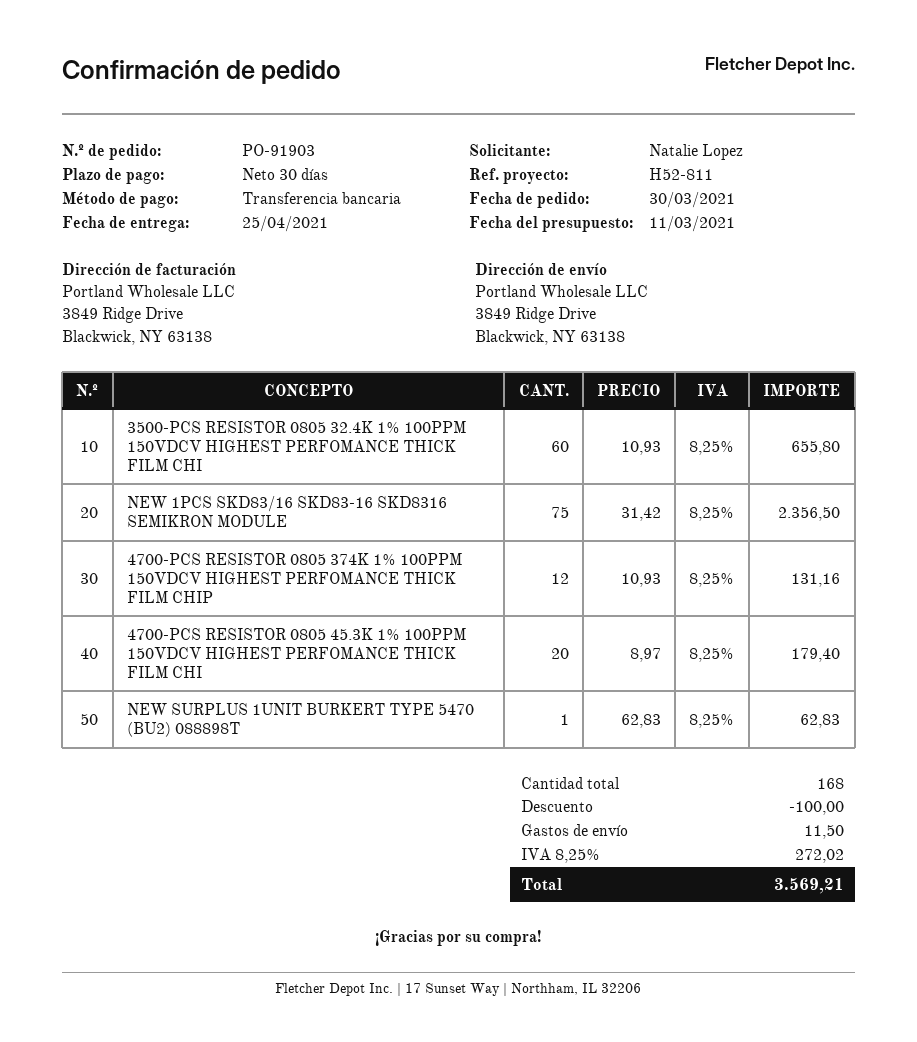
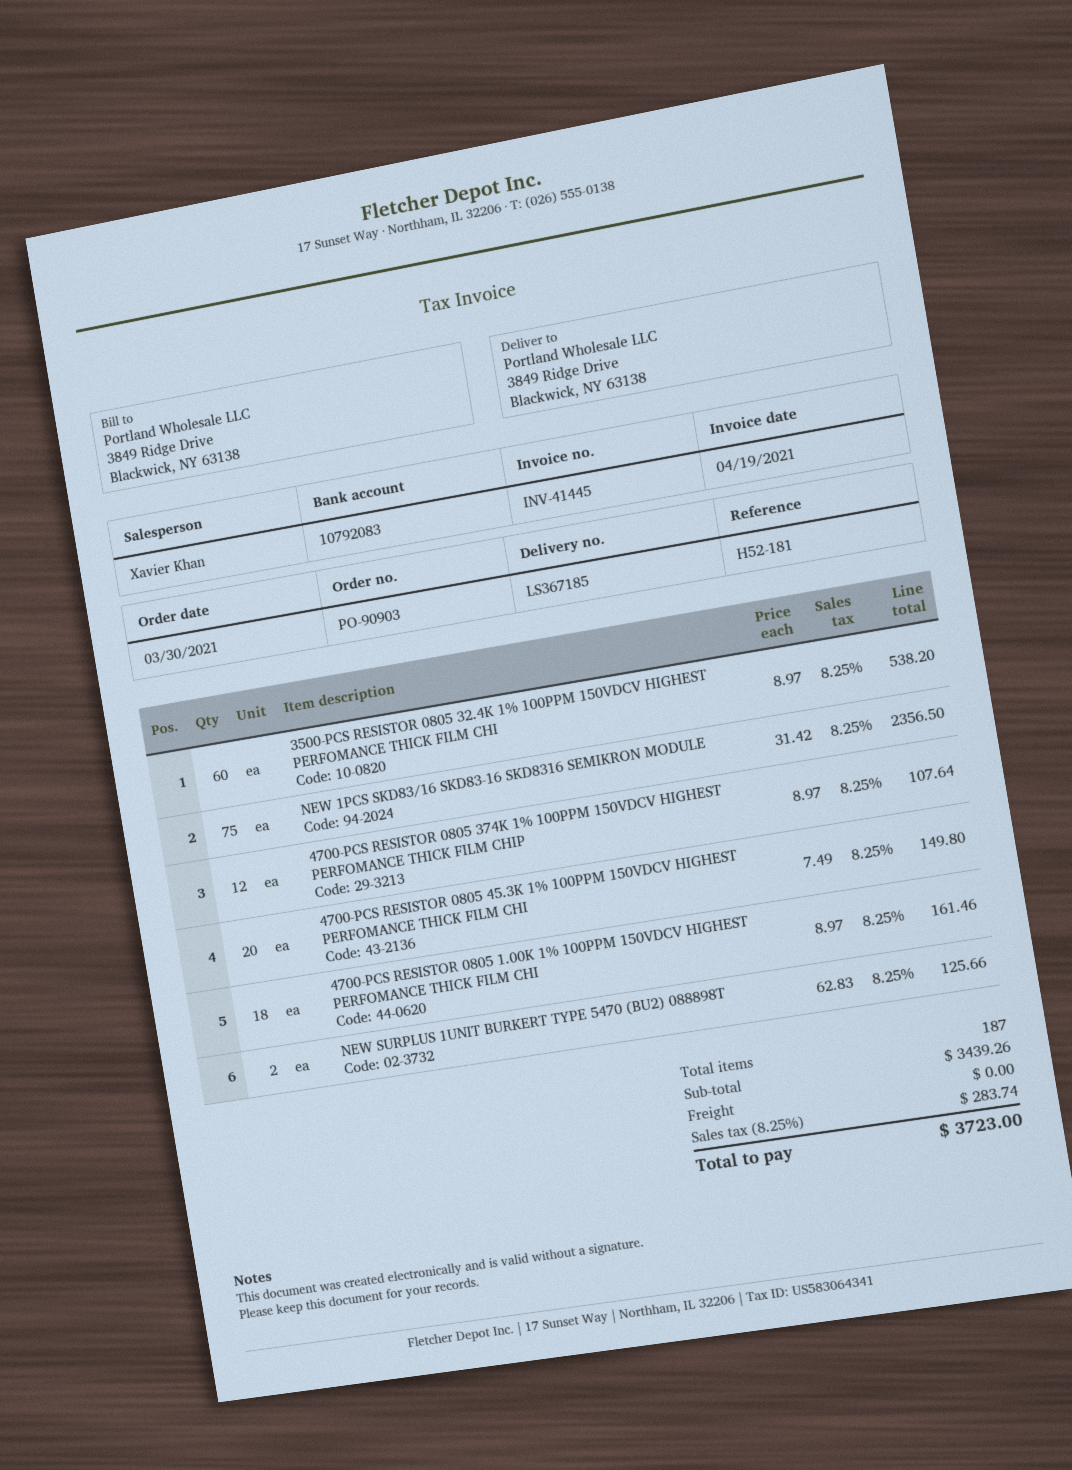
order number: PO-91903 -> PO-90903
reference: H52-811 -> H52-181
3500-PCS RESISTOR 0805 32.4K 1% 100PPM 150VDCV HIGHEST PERFOMANCE THICK FILM CHI: 60 x 10.93 = 655.80 -> 60 x 8.97 = 538.20
4700-PCS RESISTOR 0805 374K 1% 100PPM 150VDCV HIGHEST PERFOMANCE THICK FILM CHIP: 12 x 10.93 = 131.16 -> 12 x 8.97 = 107.64
4700-PCS RESISTOR 0805 45.3K 1% 100PPM 150VDCV HIGHEST PERFOMANCE THICK FILM CHI: 20 x 8.97 = 179.40 -> 20 x 7.49 = 149.80
NEW SURPLUS 1UNIT BURKERT TYPE 5470 (BU2) 088898T: 1 x 62.83 = 62.83 -> 2 x 62.83 = 125.66
4700-PCS RESISTOR 0805 1.00K 1% 100PPM 150VDCV HIGHEST PERFOMANCE THICK FILM CHI: none -> 18 x 8.97 = 161.46
total quantity: 168 -> 187
discount: 100.00 -> none
shipping: 11.50 -> 0.00
tax: 8.25% = 272.02 -> 8.25% = 283.74
total: 3569.21 -> 3723.00

